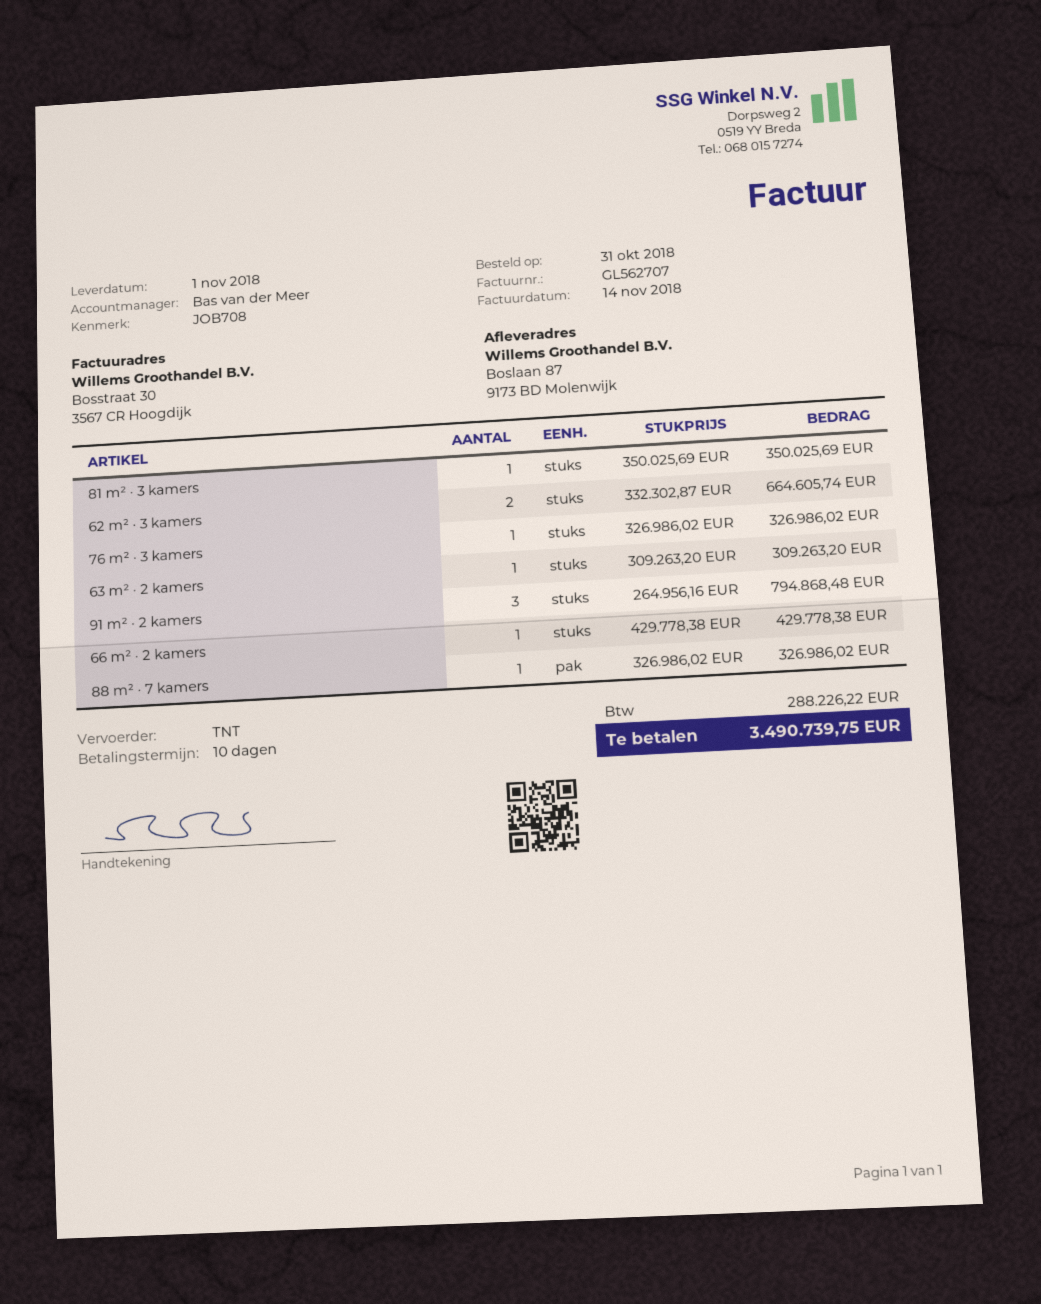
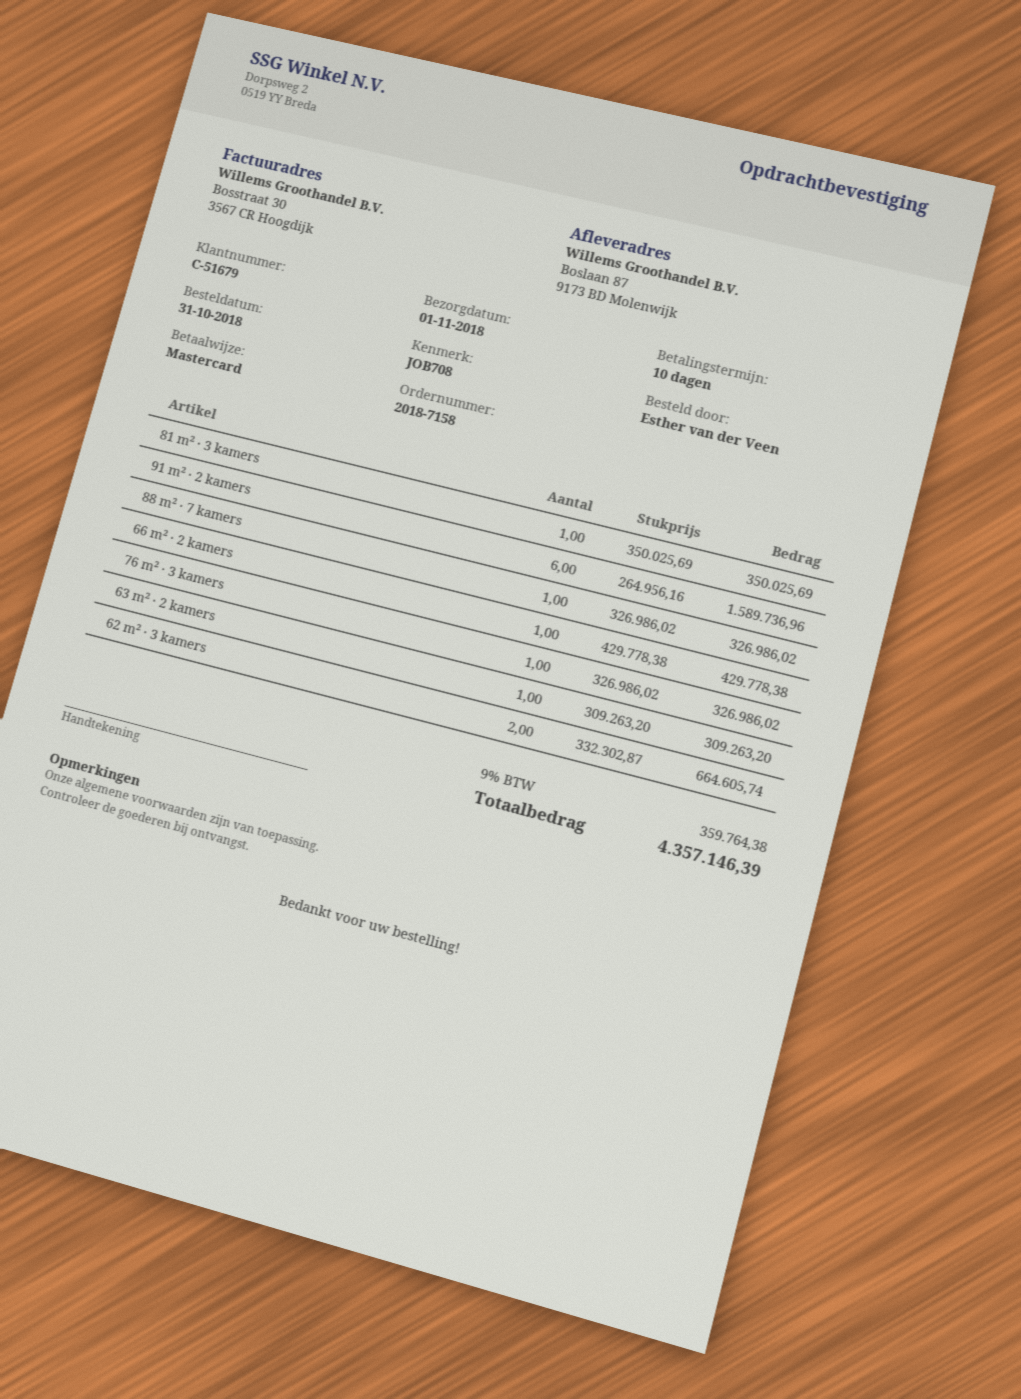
91 m² · 2 kamers: 3 x 264956.16 = 794868.48 -> 6 x 264956.16 = 1589736.96
tax: 288226.22 -> 359764.38
total: 3490739.75 -> 4357146.39

